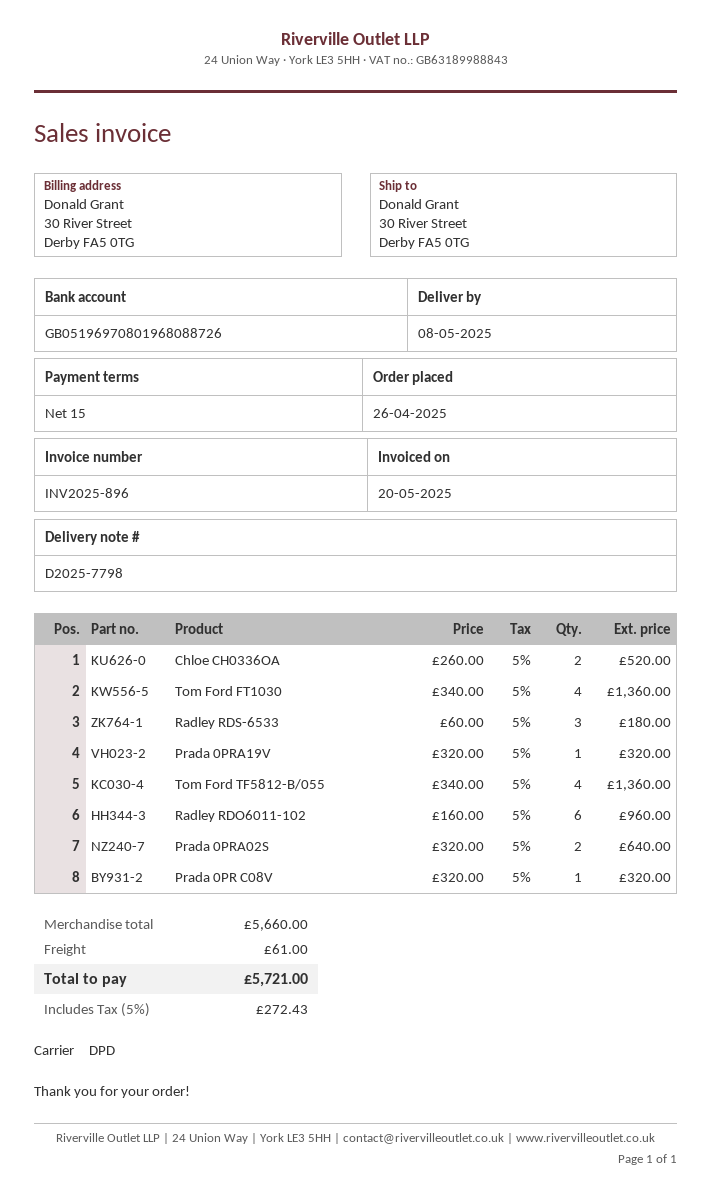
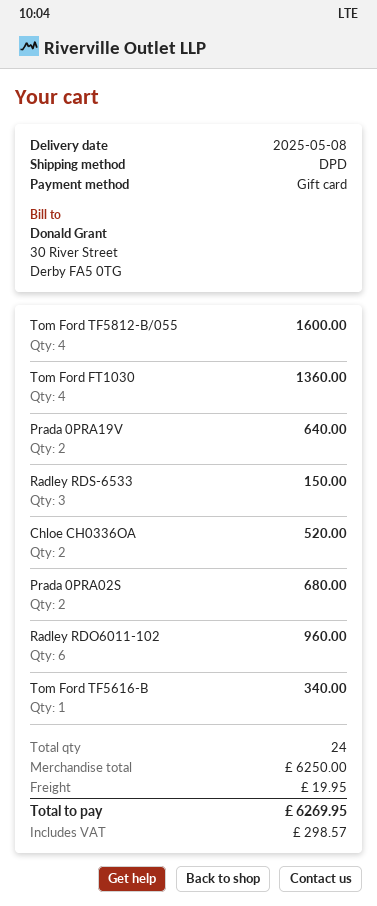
Radley RDS-6533: 3 for 180.00 -> 3 for 150.00
Prada 0PRA19V: 1 for 320.00 -> 2 for 640.00
Tom Ford TF5812-B/055: 4 for 1360.00 -> 4 for 1600.00
Prada 0PRA02S: 2 for 640.00 -> 2 for 680.00
Prada 0PR C08V: 1 for 320.00 -> none
Tom Ford TF5616-B: none -> 1 for 340.00
subtotal: 5660.00 -> 6250.00
shipping: 61.00 -> 19.95
tax: 272.43 -> 298.57
total: 5721.00 -> 6269.95

